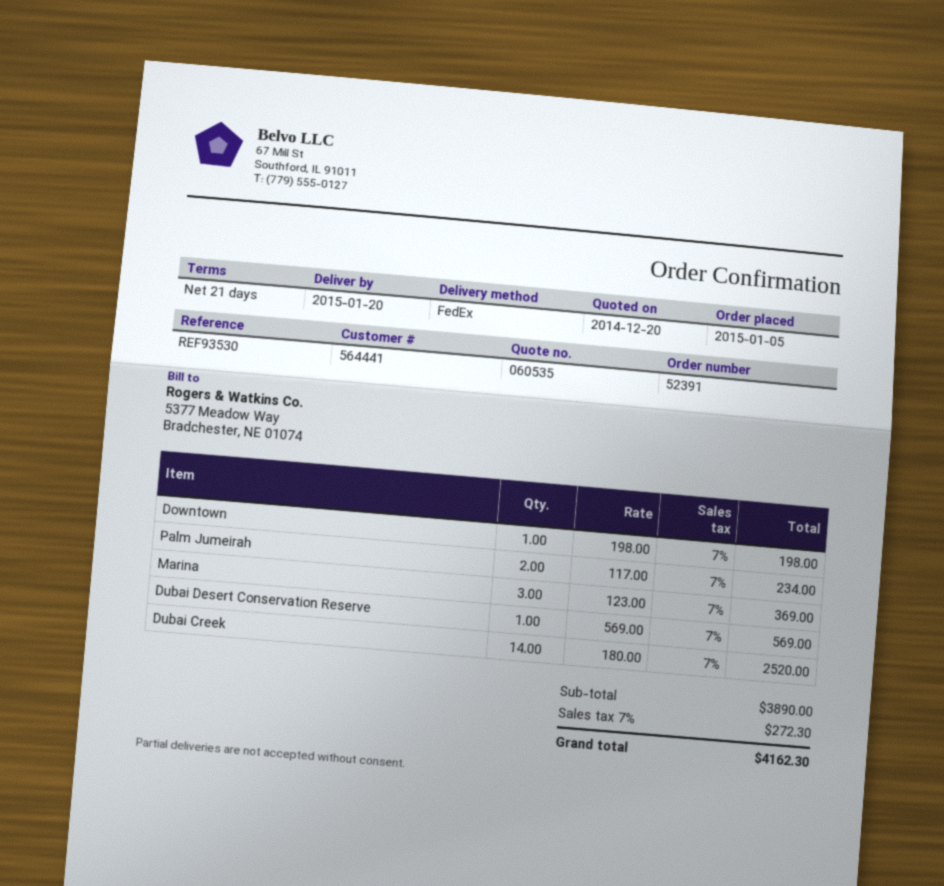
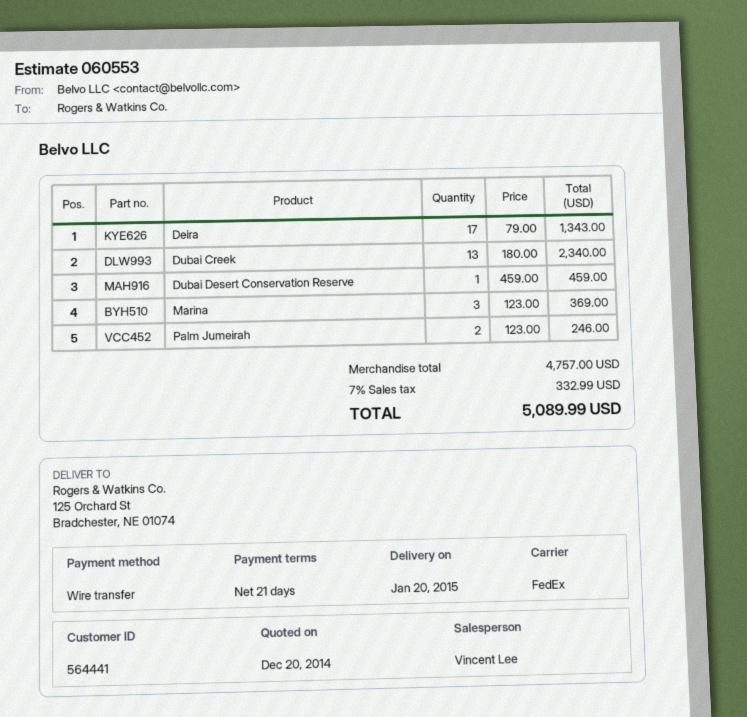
quote number: 060535 -> 060553
Downtown: 1 x 198.00 = 198.00 -> none
Palm Jumeirah: 2 x 117.00 = 234.00 -> 2 x 123.00 = 246.00
Dubai Desert Conservation Reserve: 1 x 569.00 = 569.00 -> 1 x 459.00 = 459.00
Dubai Creek: 14 x 180.00 = 2520.00 -> 13 x 180.00 = 2340.00
Deira: none -> 17 x 79.00 = 1343.00
subtotal: 3890.00 -> 4757.00
tax: 7% = 272.30 -> 7% = 332.99
total: 4162.30 -> 5089.99

